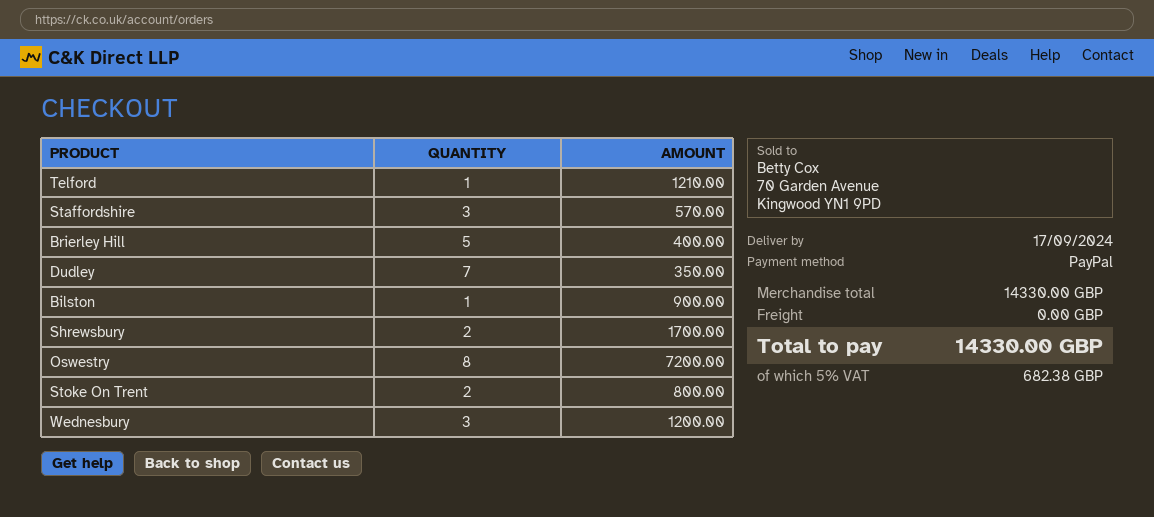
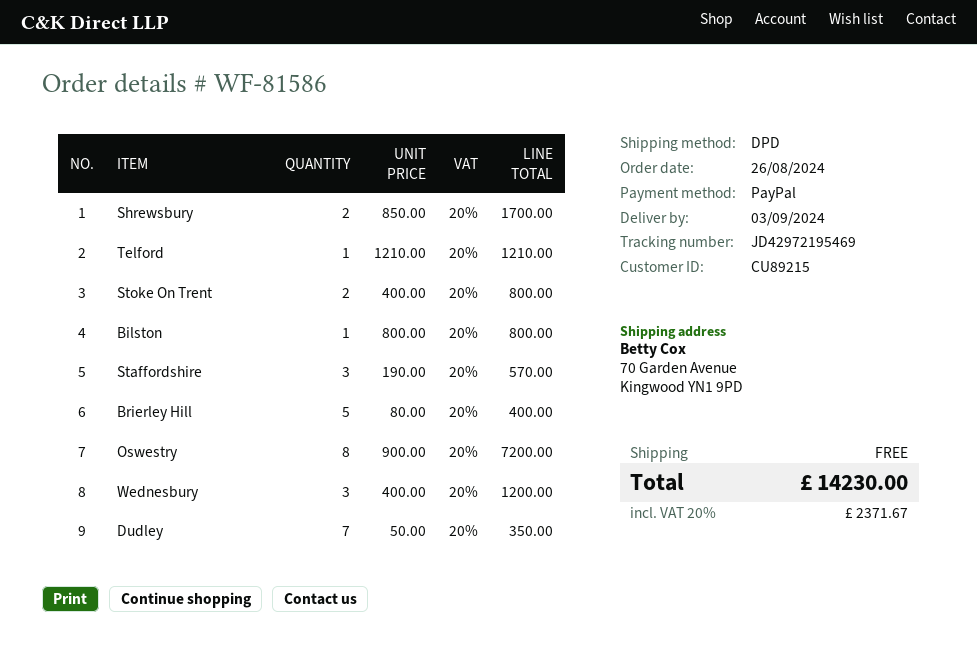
delivery date: 2024-09-17 -> 2024-09-03
Bilston: 1 for 900.00 -> 1 for 800.00
tax: 5% = 682.38 -> 20% = 2371.67
total: 14330.00 -> 14230.00

